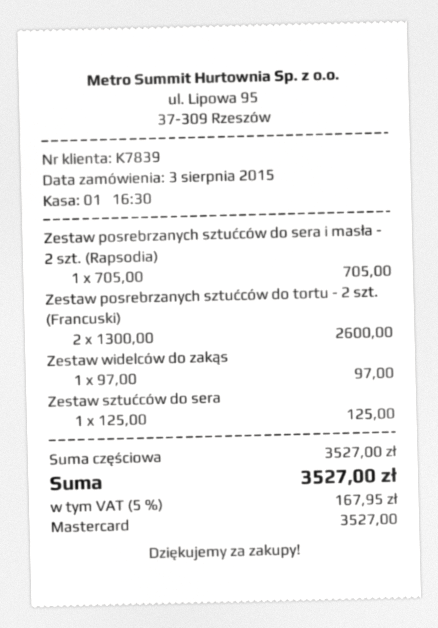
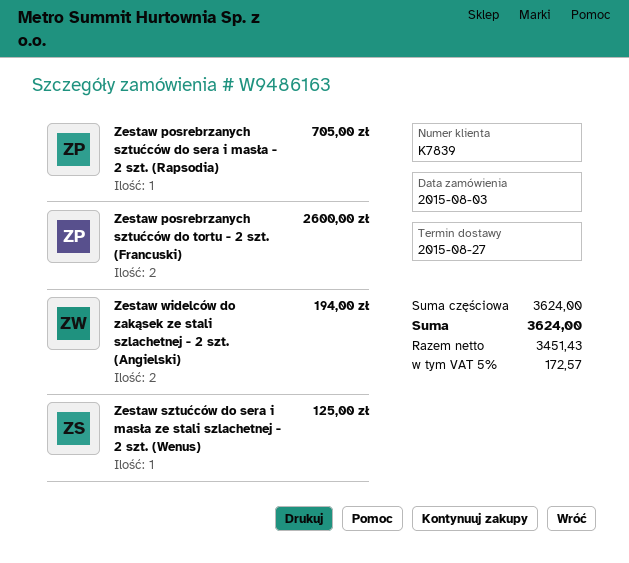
Zestaw widelców do zakąs: 1 for 97.00 -> 2 for 194.00
subtotal: 3527.00 -> 3624.00
tax: 5% = 167.95 -> 5% = 172.57
total: 3527.00 -> 3624.00

